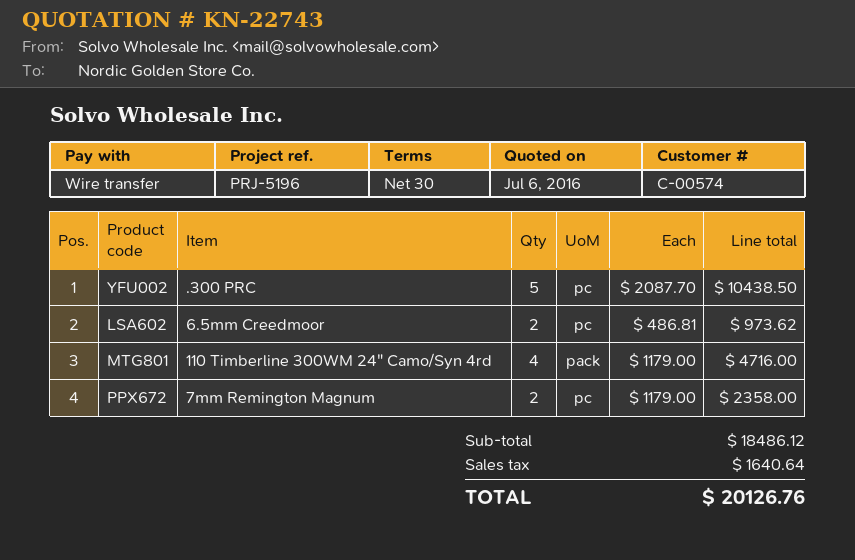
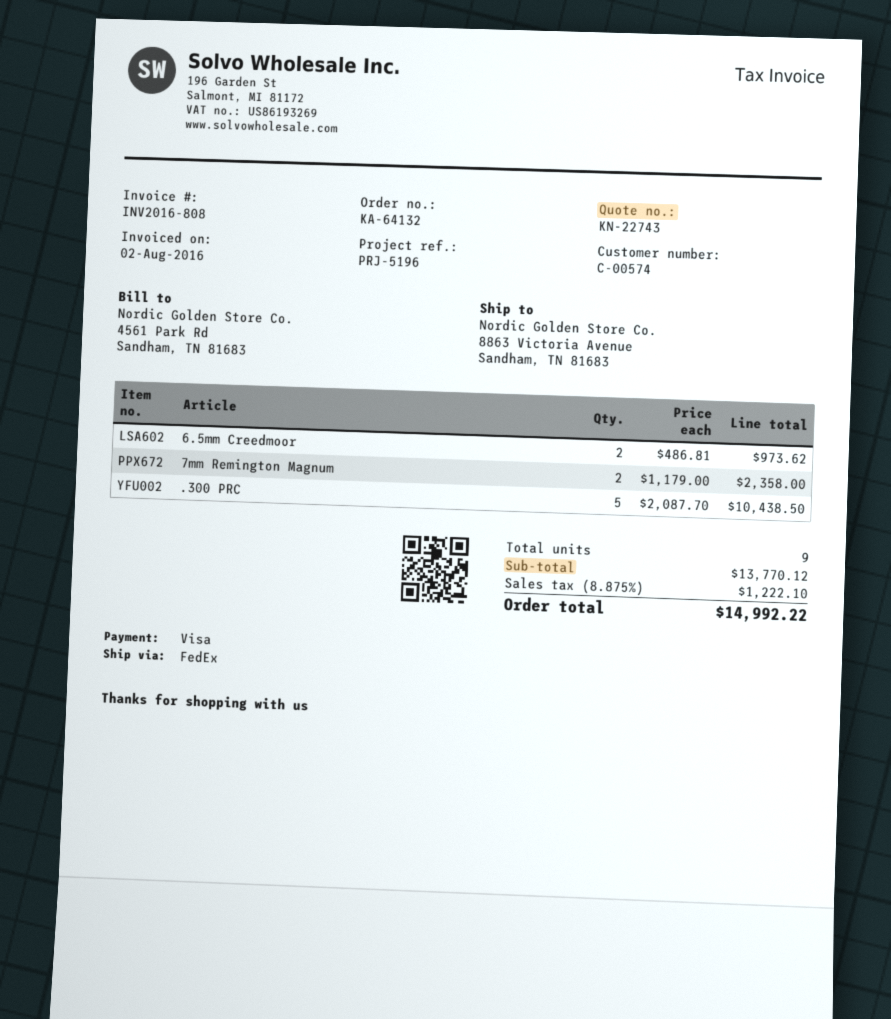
payment method: bank transfer -> Visa
110 Timberline 300WM 24″ Camo/Syn 4rd: 4 x 1179.00 = 4716.00 -> none
subtotal: 18486.12 -> 13770.12
tax: 1640.64 -> 1222.10
total: 20126.76 -> 14992.22

